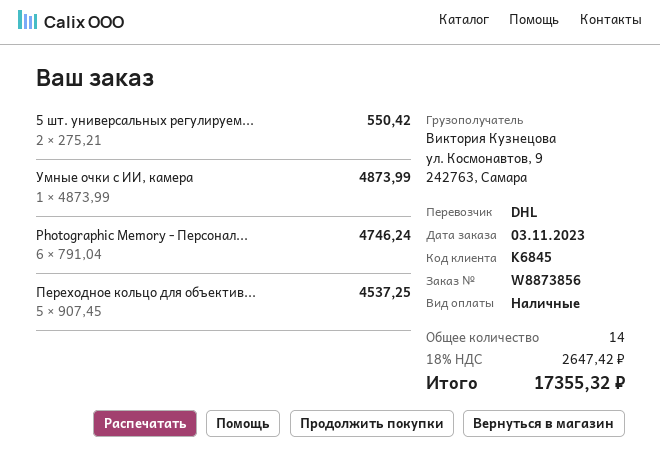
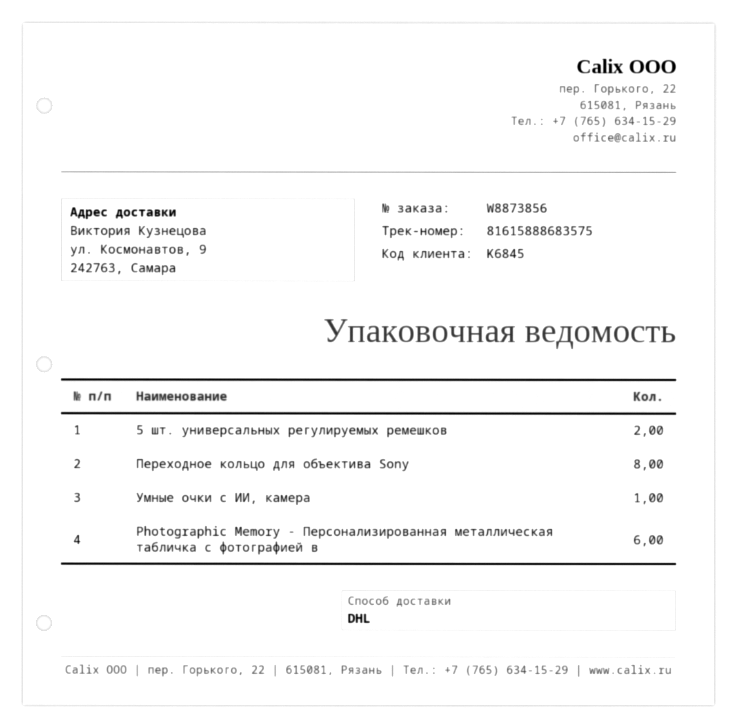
Переходное кольцо для объектив...: 5 -> 8

